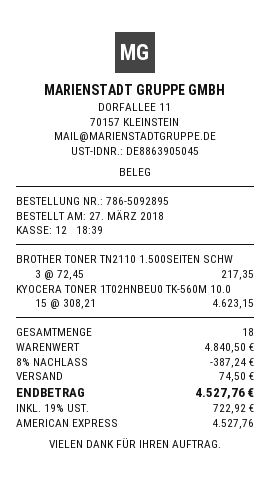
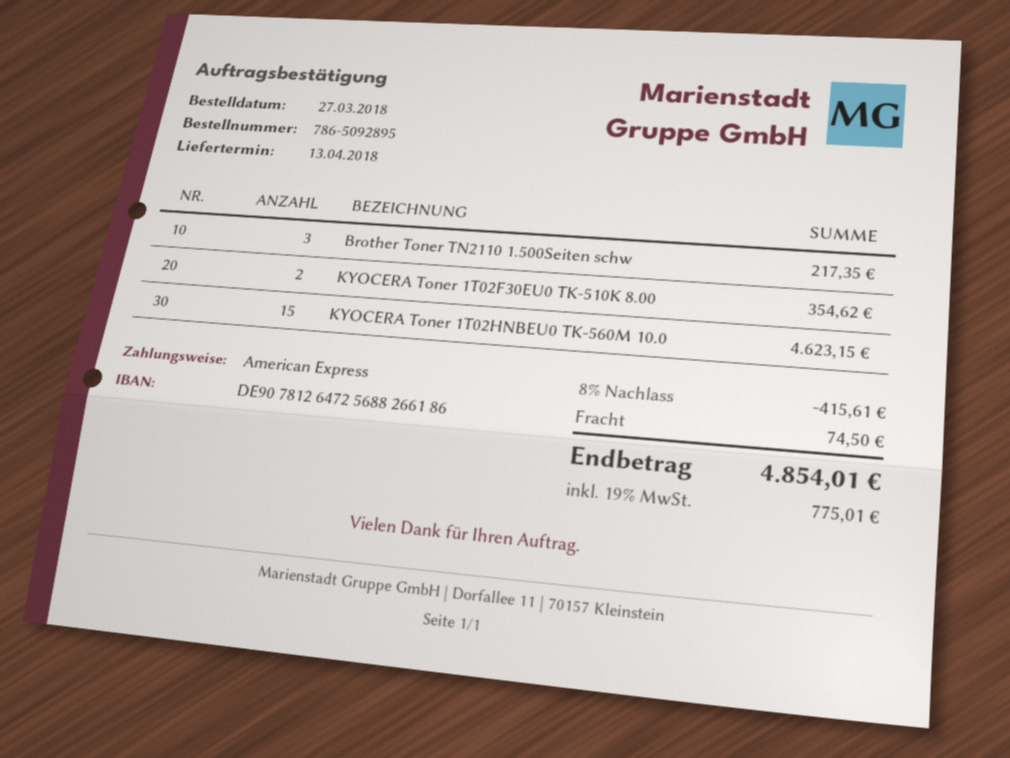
KYOCERA Toner 1T02F30EU0 TK-510K 8.00: none -> 2 for 354.62
discount: 8% = 387.24 -> 8% = 415.61
tax: 19% = 722.92 -> 19% = 775.01
total: 4527.76 -> 4854.01

